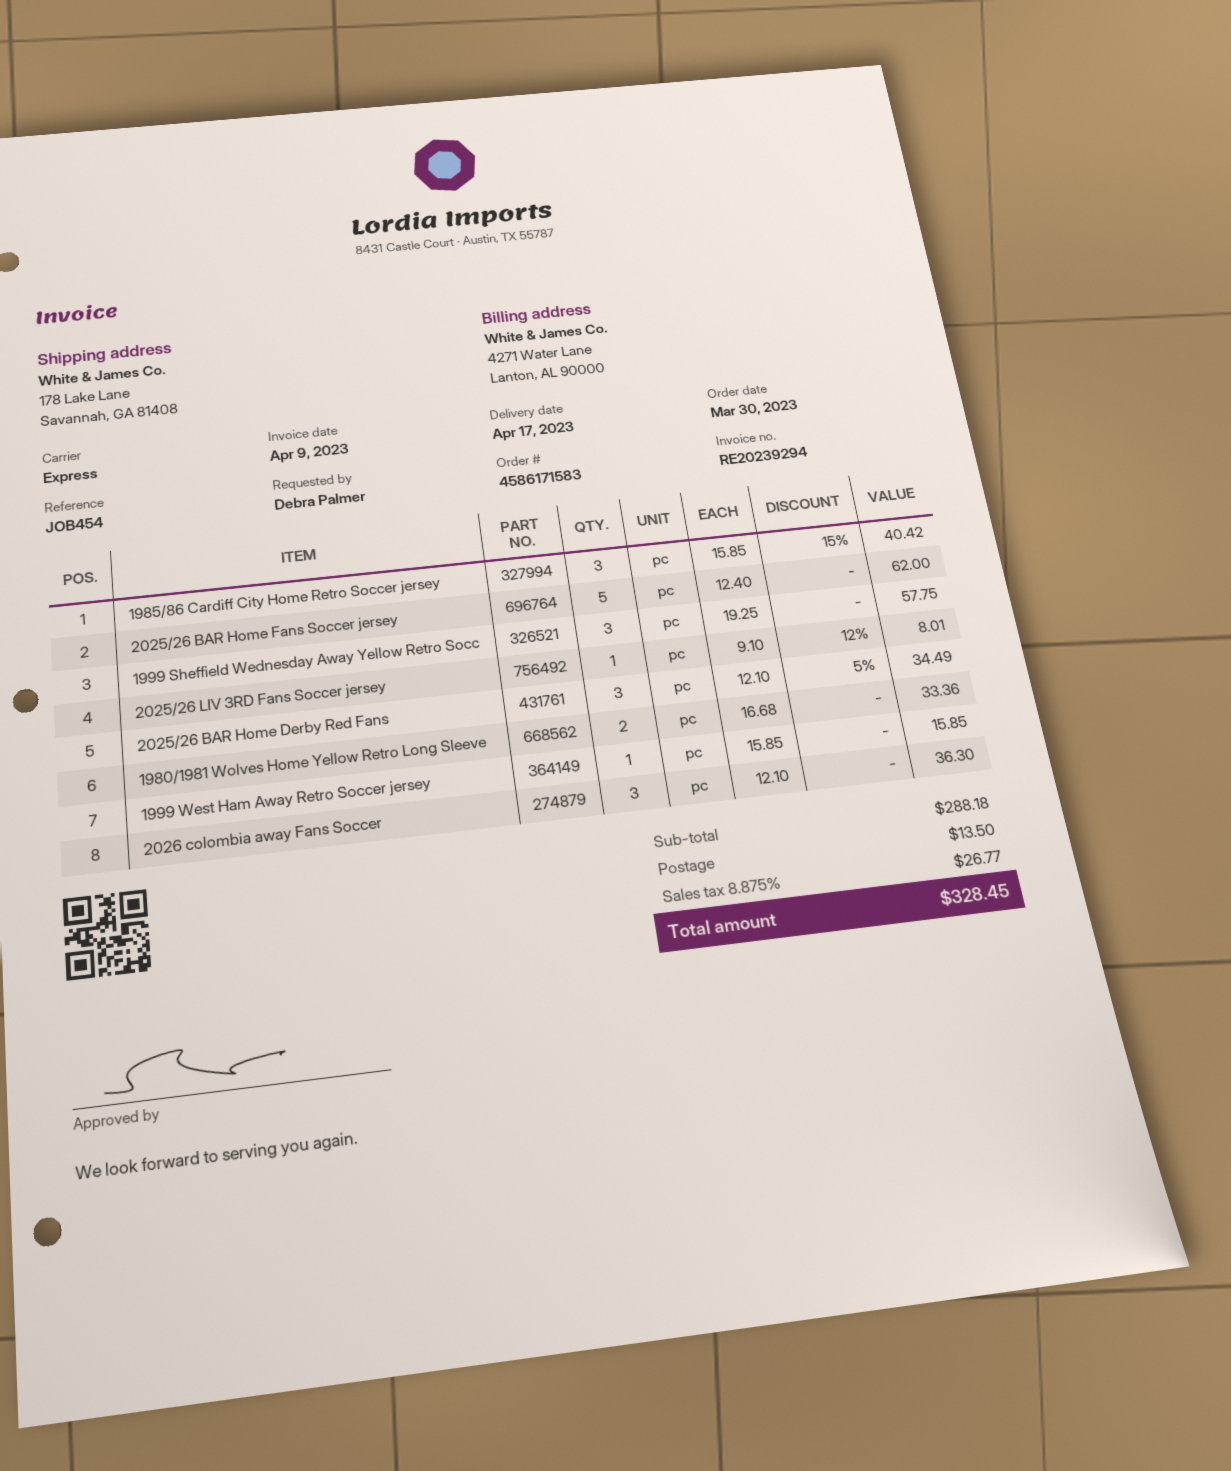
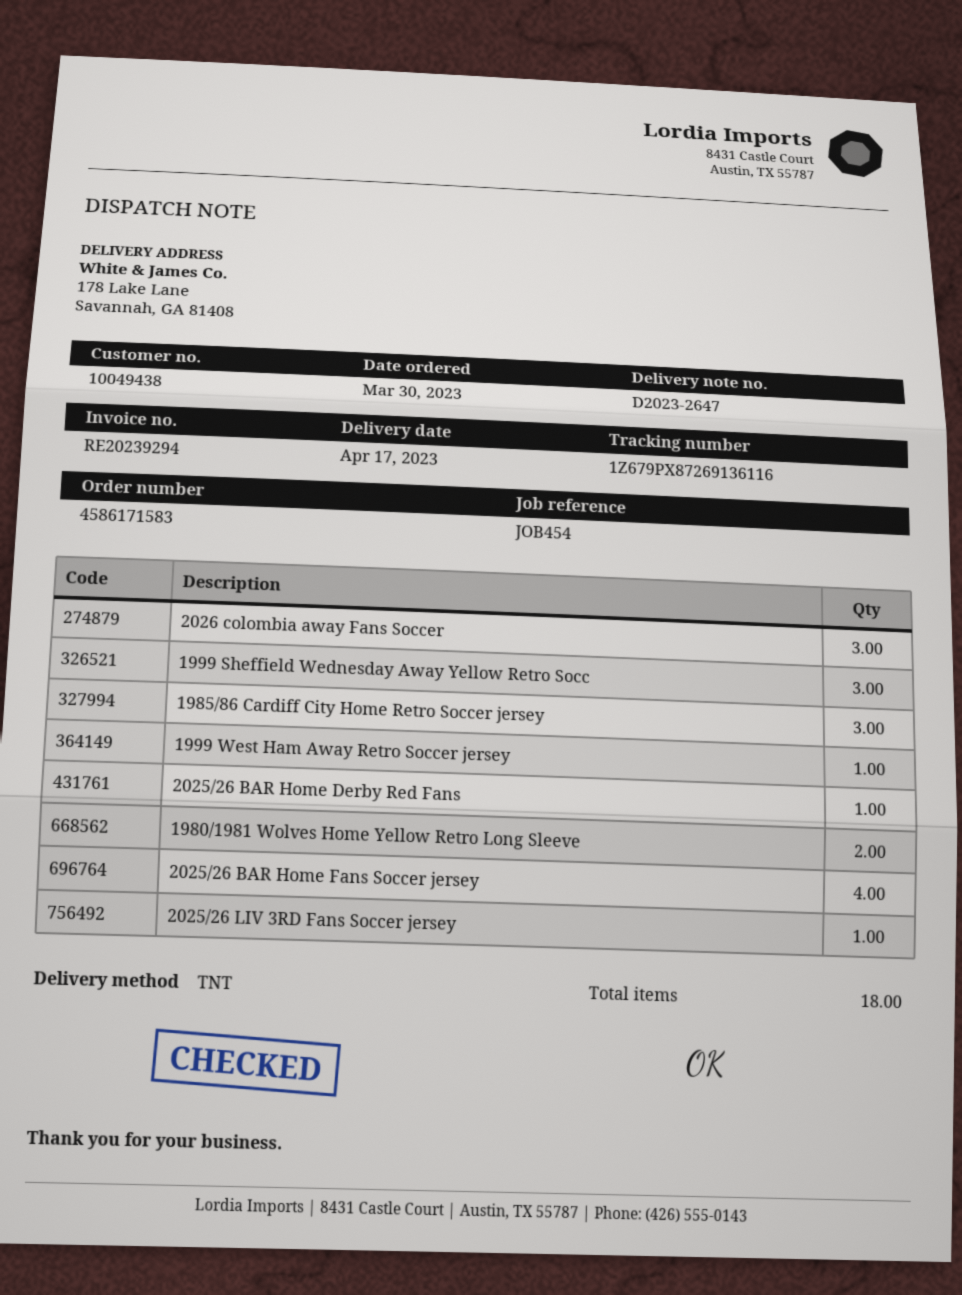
shipping method: express -> TNT
2025/26 BAR Home Fans Soccer jersey: 5 -> 4
2025/26 BAR Home Derby Red Fans: 3 -> 1

